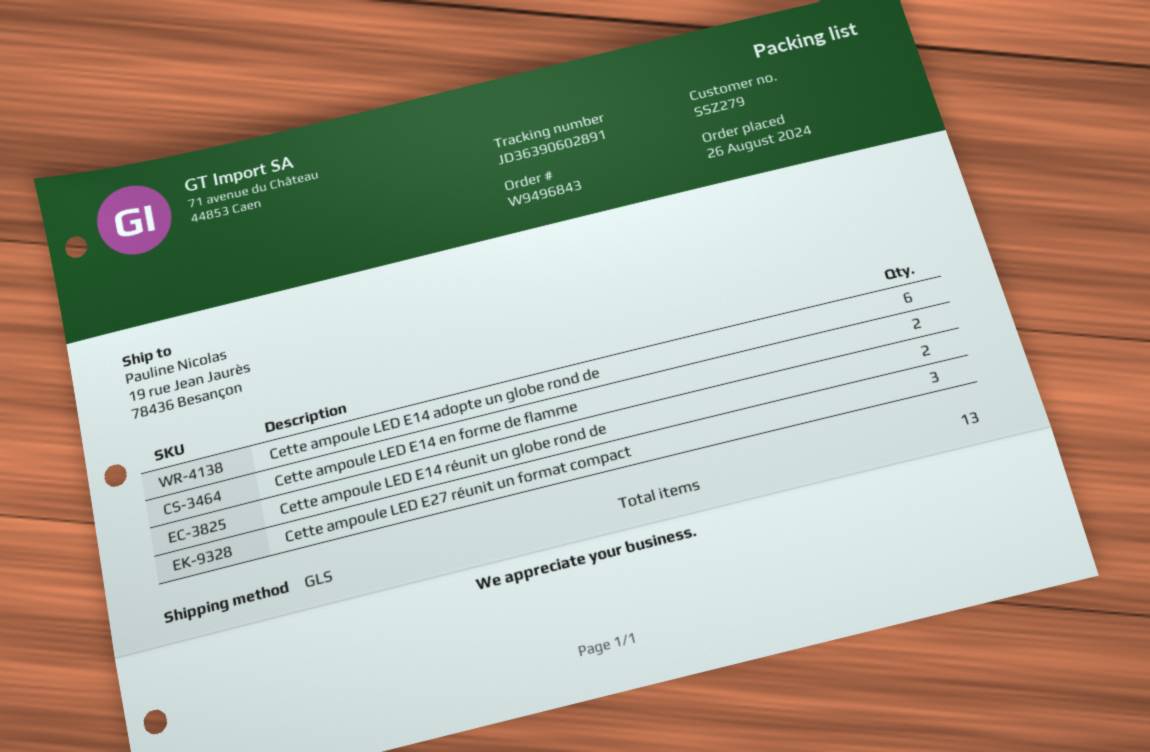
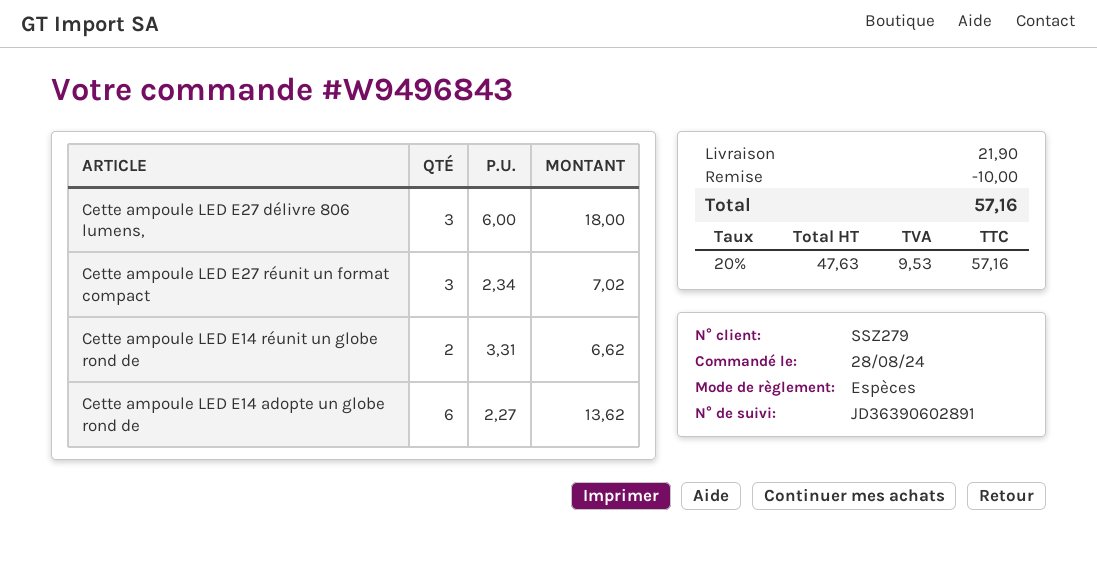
order date: 2024-08-26 -> 2024-08-28
Cette ampoule LED E14 en forme de flamme: 2 -> none
Cette ampoule LED E27 délivre 806 lumens,: none -> 3

